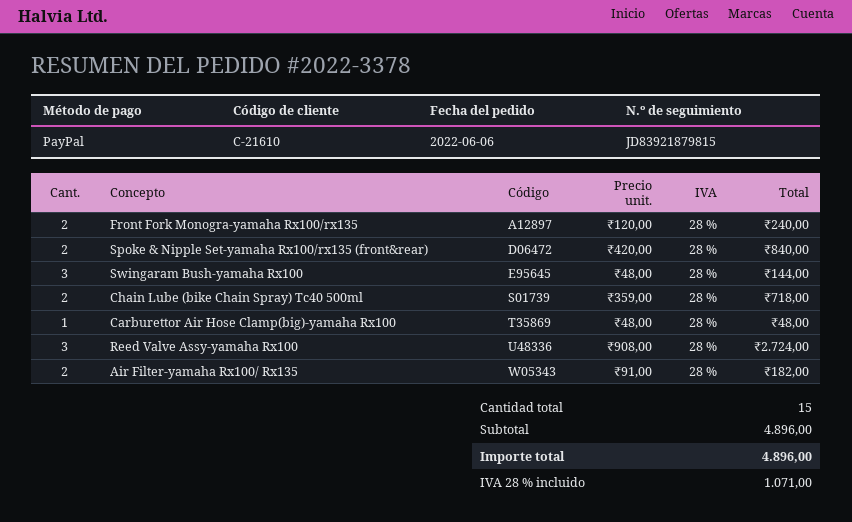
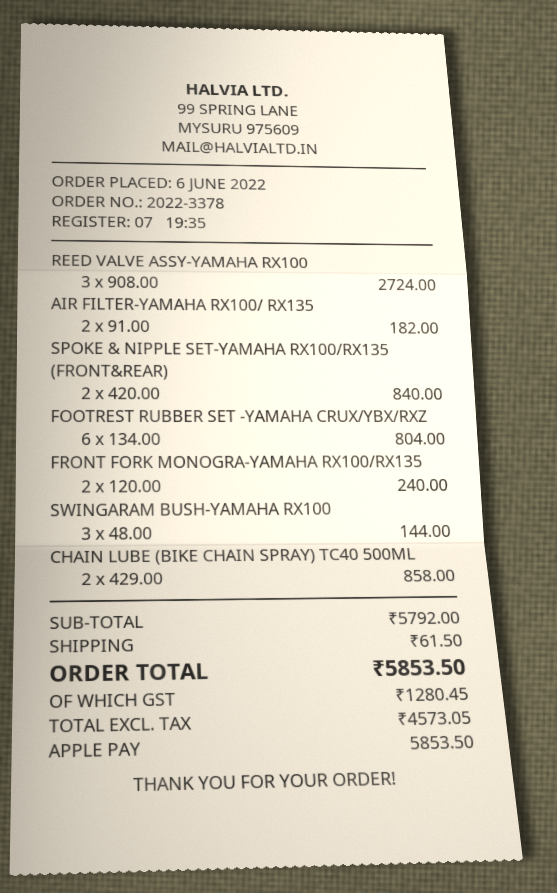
payment method: PayPal -> Apple Pay
Chain Lube (bike Chain Spray) Tc40 500ml: 2 x 359.00 = 718.00 -> 2 x 429.00 = 858.00
Carburettor Air Hose Clamp(big)-yamaha Rx100: 1 x 48.00 = 48.00 -> none
FOOTREST RUBBER SET -YAMAHA CRUX/YBX/RXZ: none -> 6 x 134.00 = 804.00
subtotal: 4896.00 -> 5792.00
shipping: none -> 61.50
tax: 1071.00 -> 1280.45
total: 4896.00 -> 5853.50

